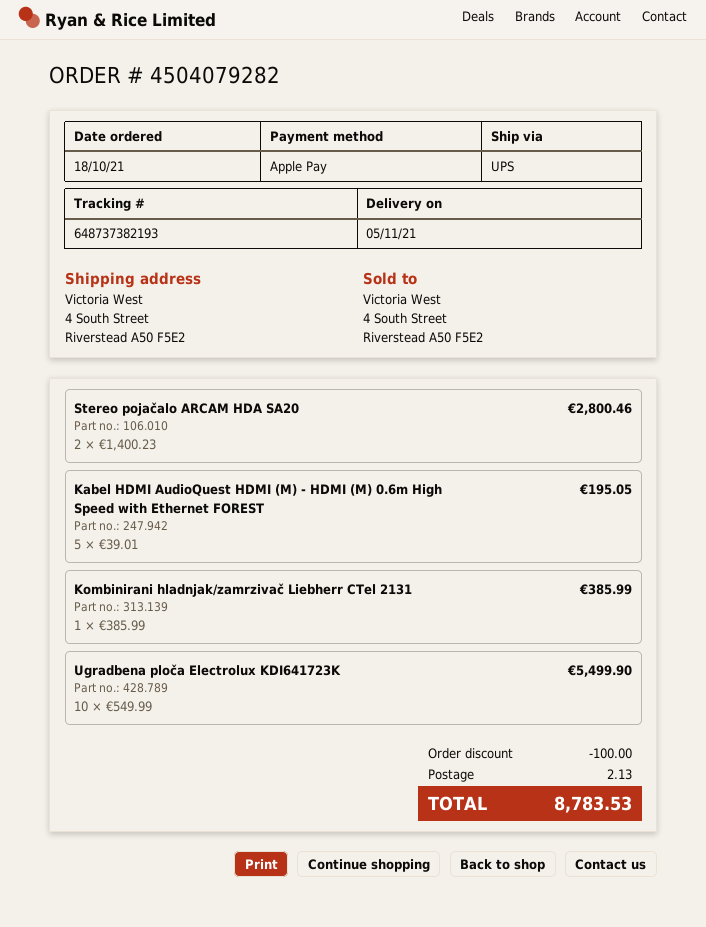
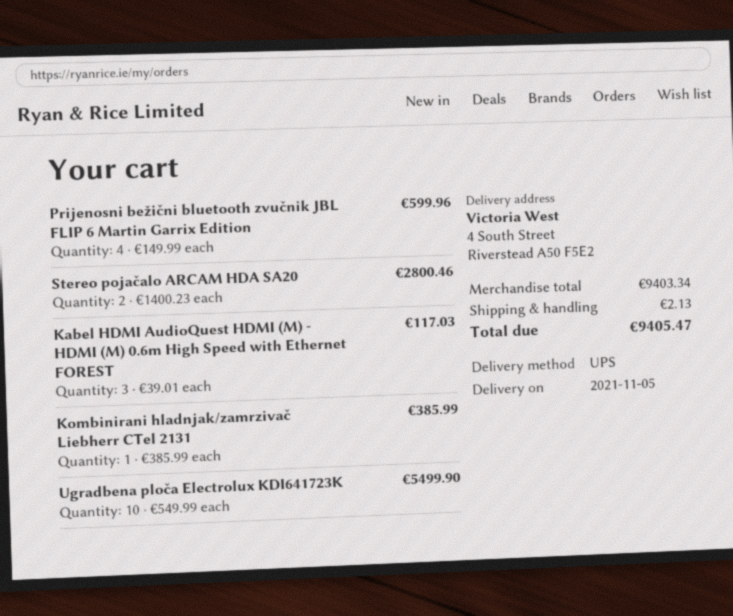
Kabel HDMI AudioQuest HDMI (M) - HDMI (M) 0.6m High Speed with Ethernet FOREST: 5 x 39.01 = 195.05 -> 3 x 39.01 = 117.03
Prijenosni bežični bluetooth zvučnik JBL FLIP 6 Martin Garrix Edition: none -> 4 x 149.99 = 599.96
discount: 100.00 -> none
total: 8783.53 -> 9405.47

